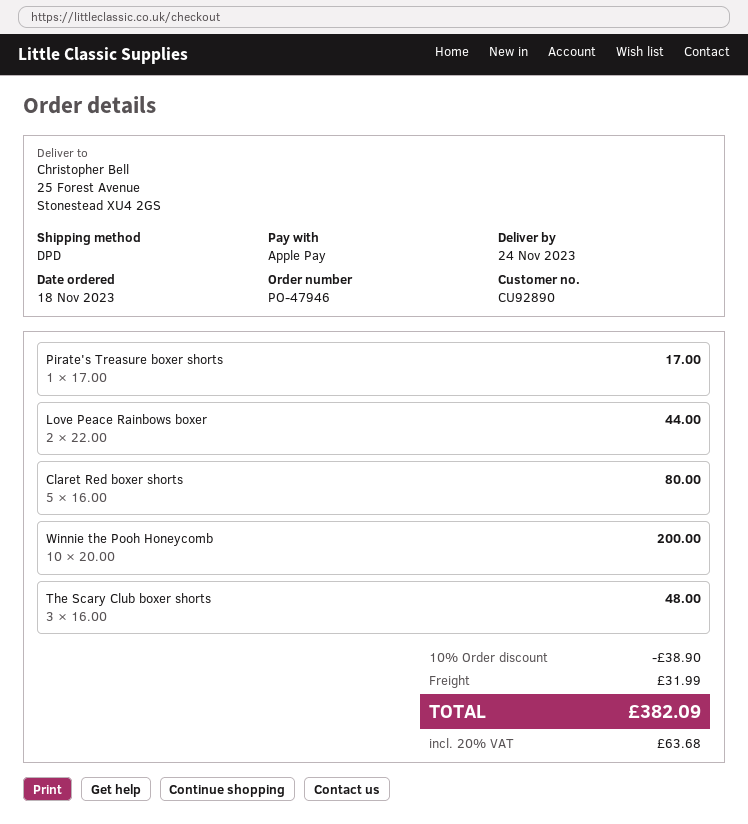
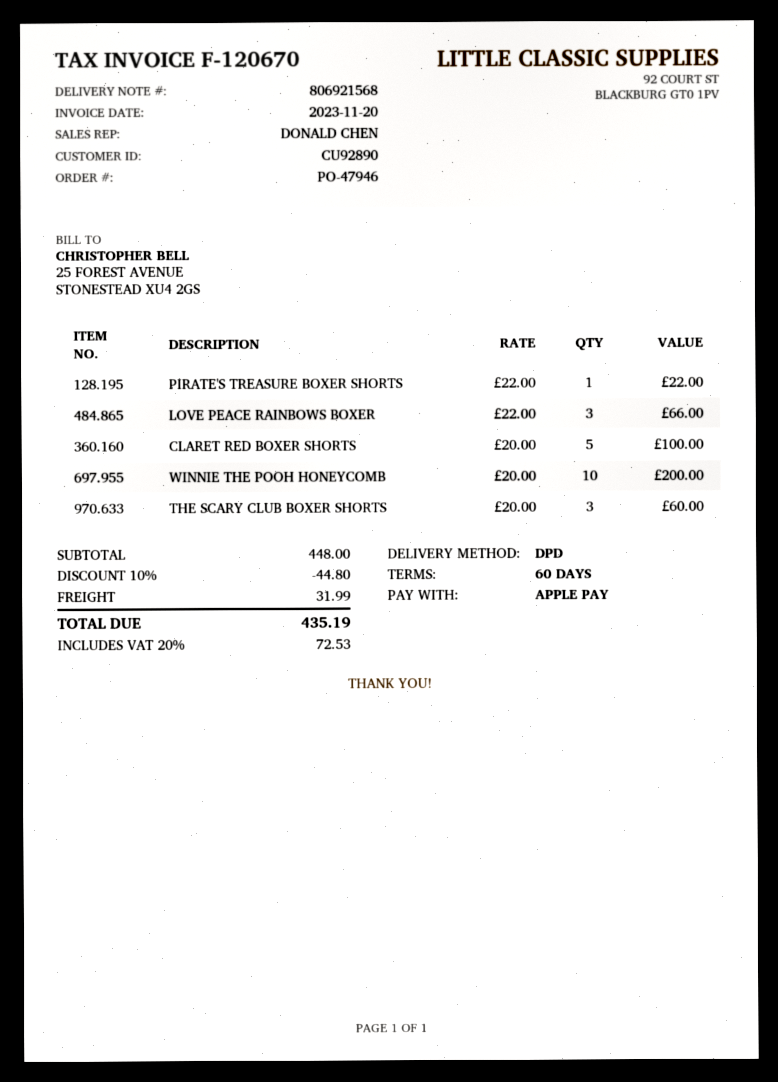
Pirate's Treasure boxer shorts: 1 x 17.00 = 17.00 -> 1 x 22.00 = 22.00
Love Peace Rainbows boxer: 2 x 22.00 = 44.00 -> 3 x 22.00 = 66.00
Claret Red boxer shorts: 5 x 16.00 = 80.00 -> 5 x 20.00 = 100.00
The Scary Club boxer shorts: 3 x 16.00 = 48.00 -> 3 x 20.00 = 60.00
discount: 10% = 38.90 -> 10% = 44.80
tax: 20% = 63.68 -> 20% = 72.53
total: 382.09 -> 435.19

